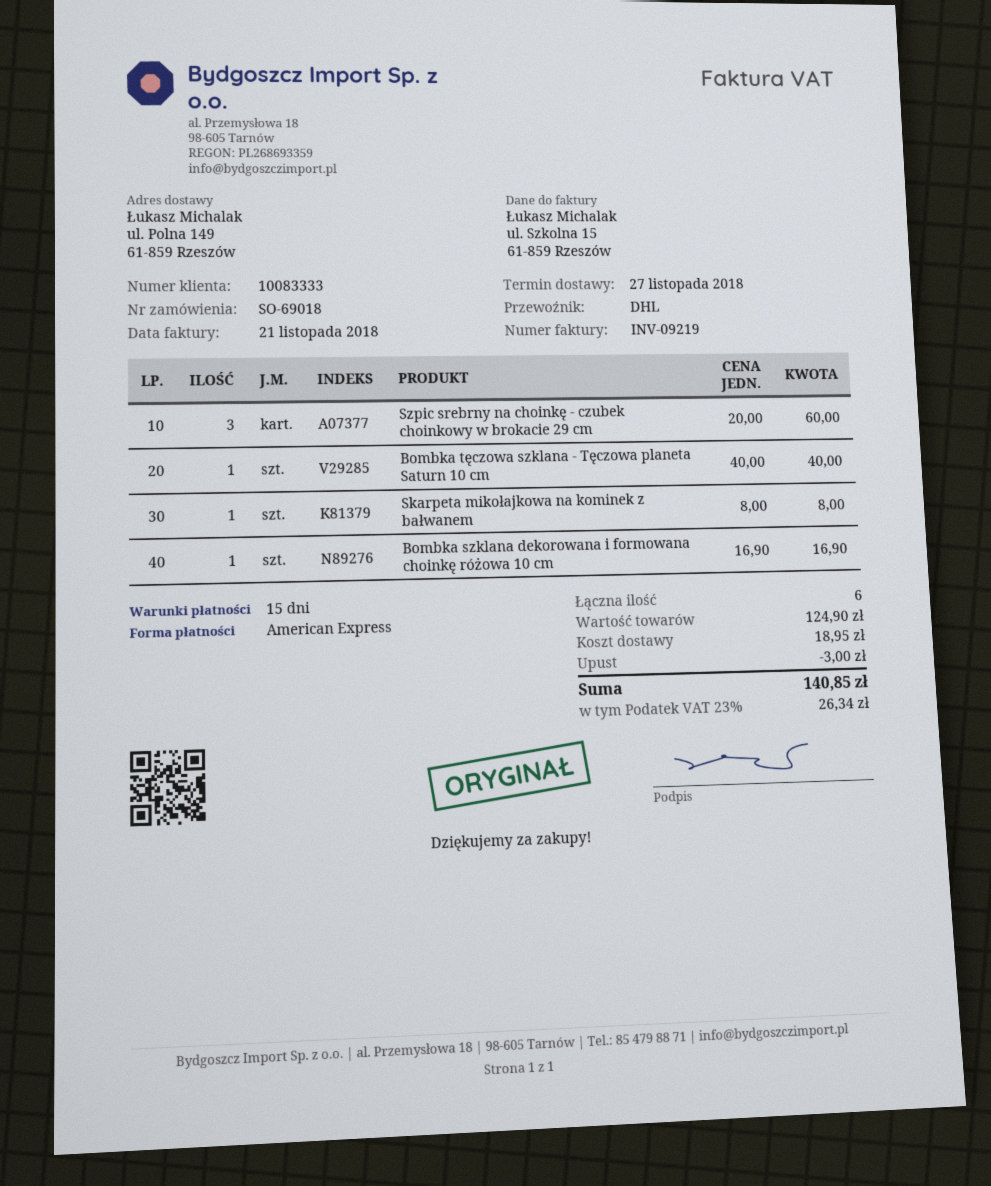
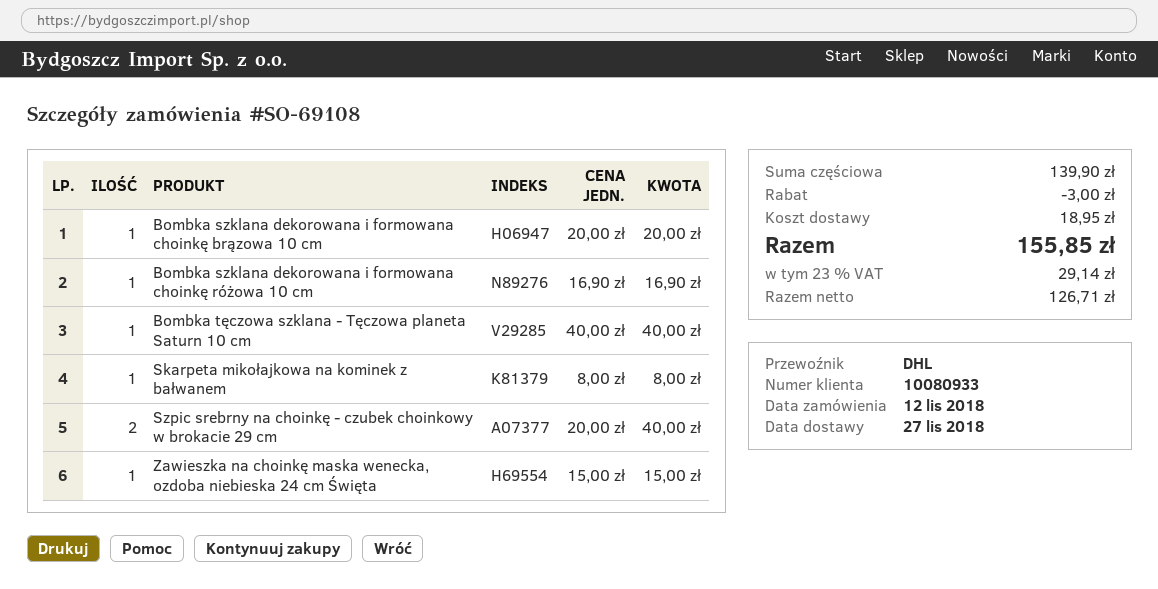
order number: SO-69018 -> SO-69108
customer number: 10083333 -> 10080933
Szpic srebrny na choinkę - czubek choinkowy w brokacie 29 cm: 3 x 20.00 = 60.00 -> 2 x 20.00 = 40.00
Bombka szklana dekorowana i formowana choinkę brązowa 10 cm: none -> 1 x 20.00 = 20.00
Zawieszka na choinkę maska wenecka, ozdoba niebieska 24 cm Święta: none -> 1 x 15.00 = 15.00
subtotal: 124.90 -> 139.90
tax: 23% = 26.34 -> 23% = 29.14
total: 140.85 -> 155.85

